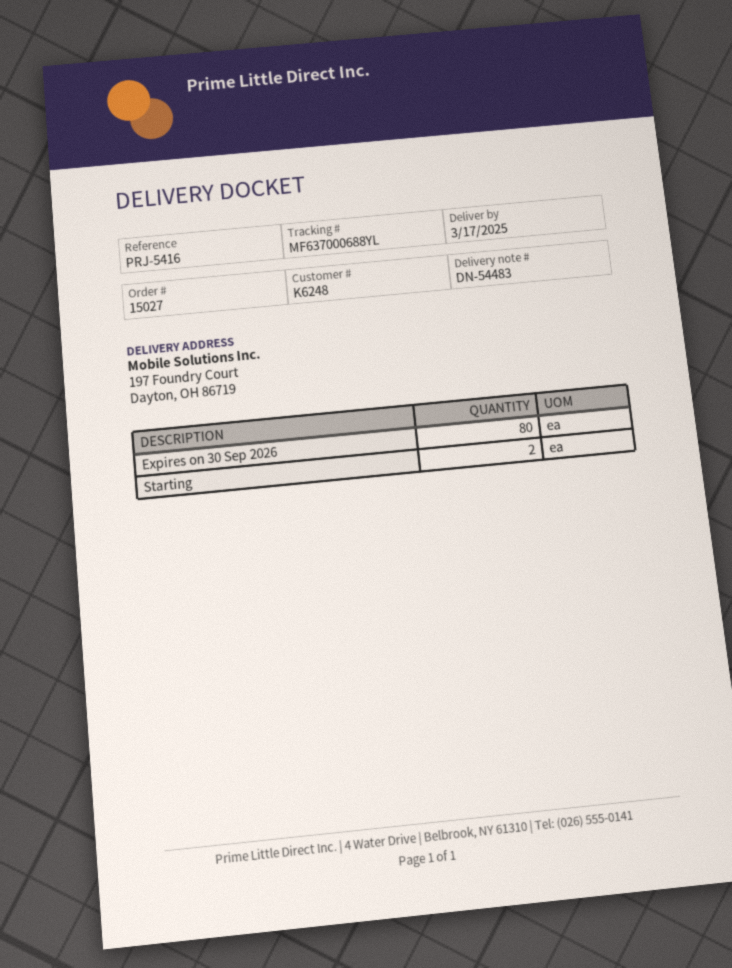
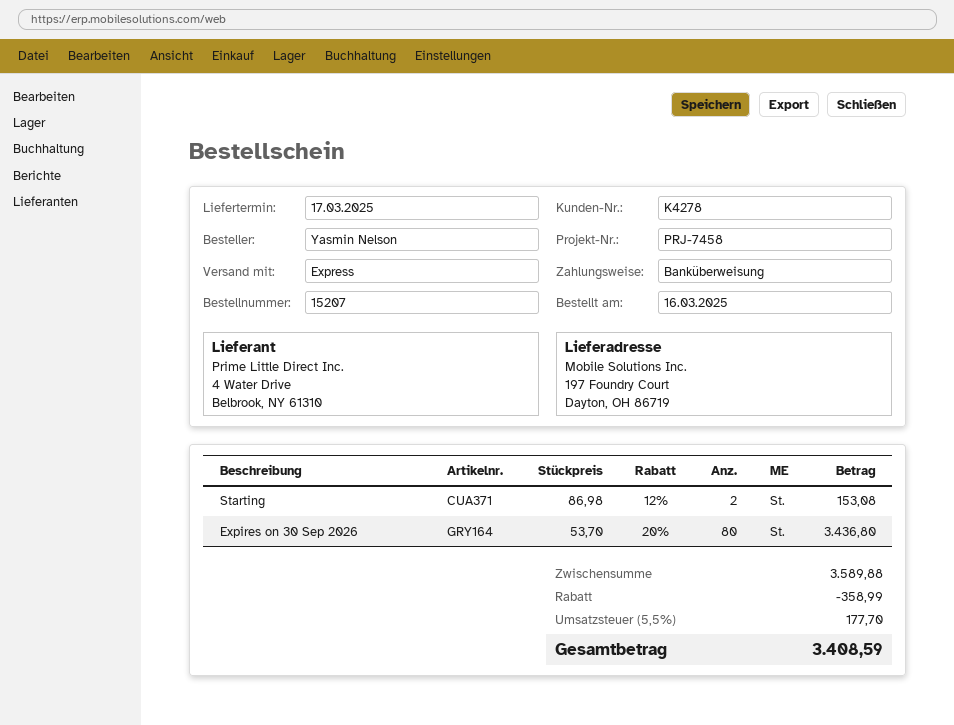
order number: 15027 -> 15207
customer number: K6248 -> K4278
reference: PRJ-5416 -> PRJ-7458

